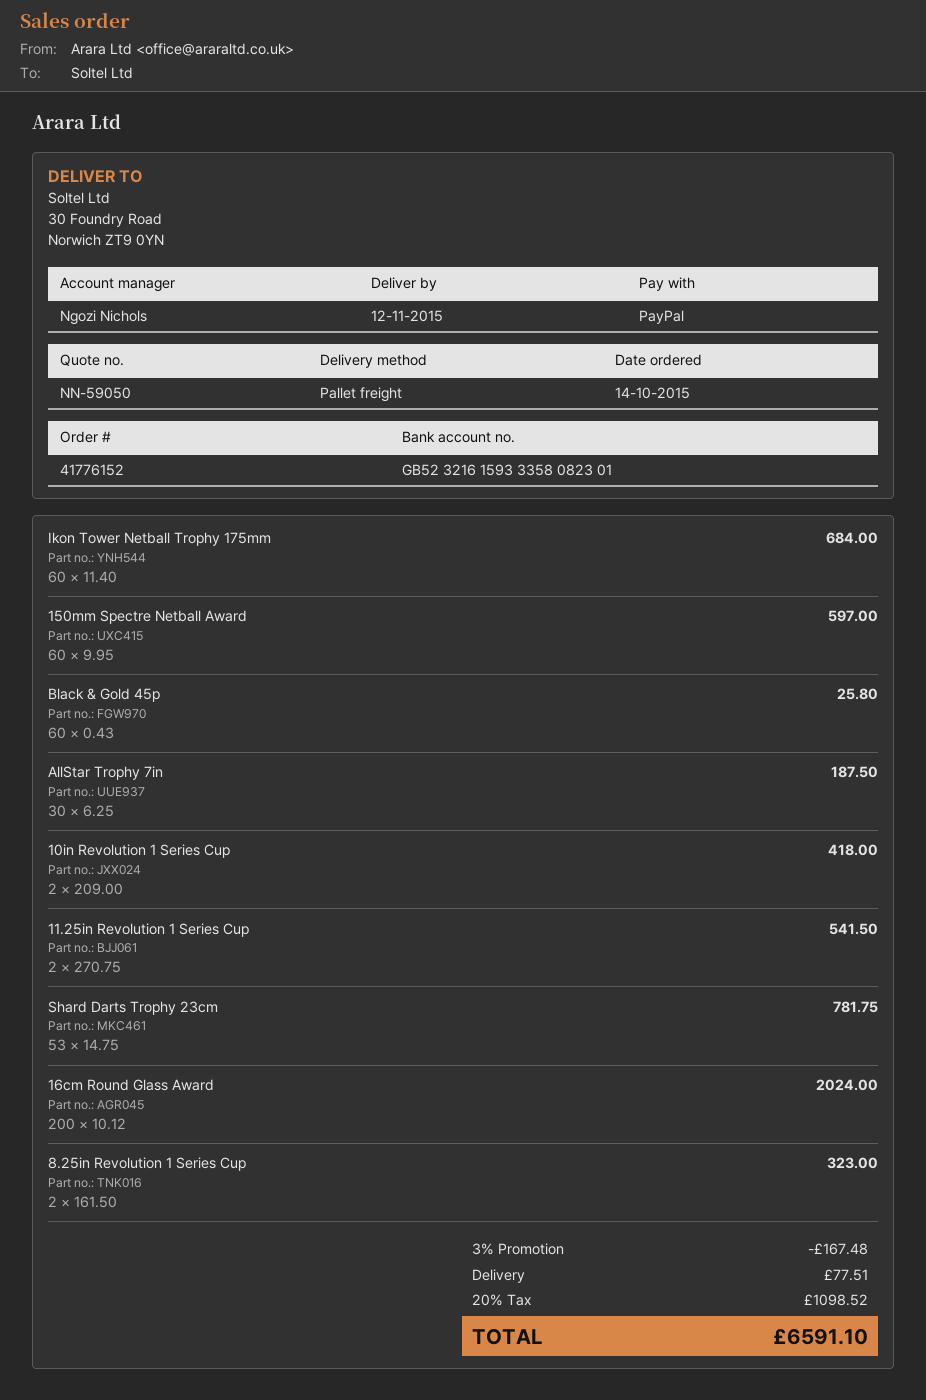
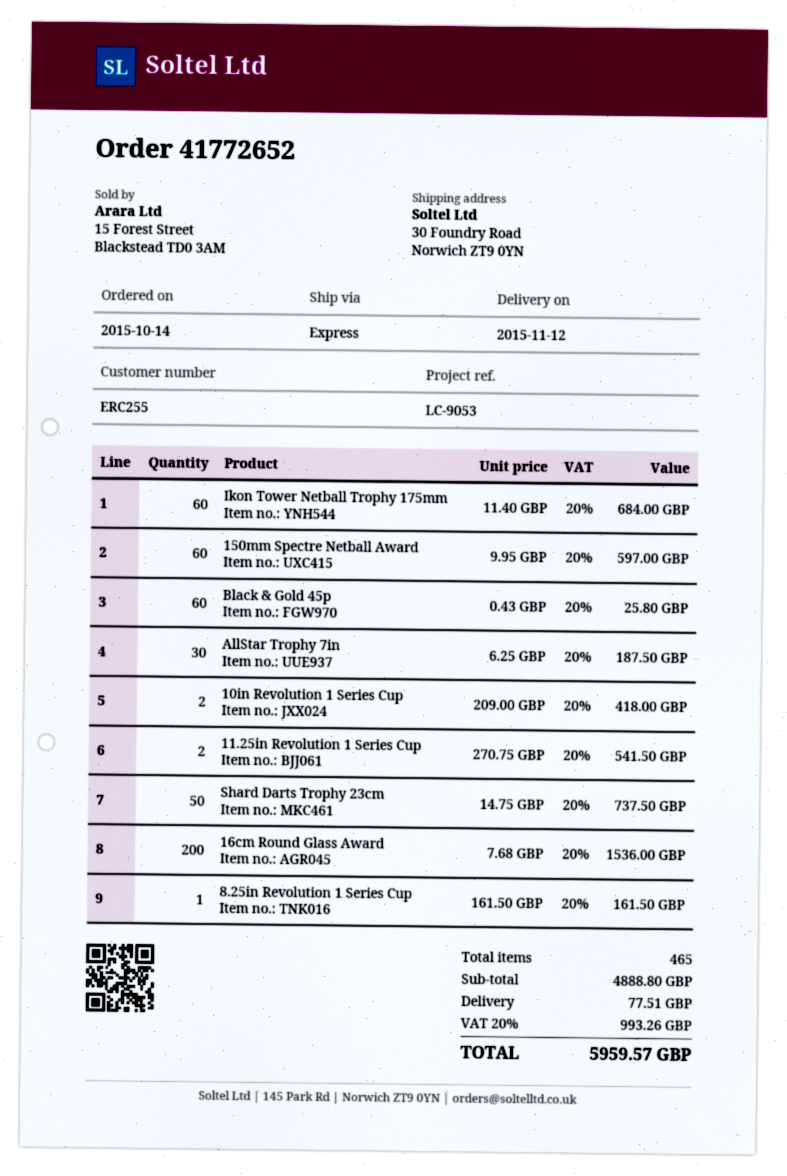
order number: 41776152 -> 41772652
shipping method: pallet freight -> express
Shard Darts Trophy 23cm: 53 x 14.75 = 781.75 -> 50 x 14.75 = 737.50
16cm Round Glass Award: 200 x 10.12 = 2024.00 -> 200 x 7.68 = 1536.00
8.25in Revolution 1 Series Cup: 2 x 161.50 = 323.00 -> 1 x 161.50 = 161.50
discount: 3% = 167.48 -> none
tax: 20% = 1098.52 -> 20% = 993.26
total: 6591.10 -> 5959.57

